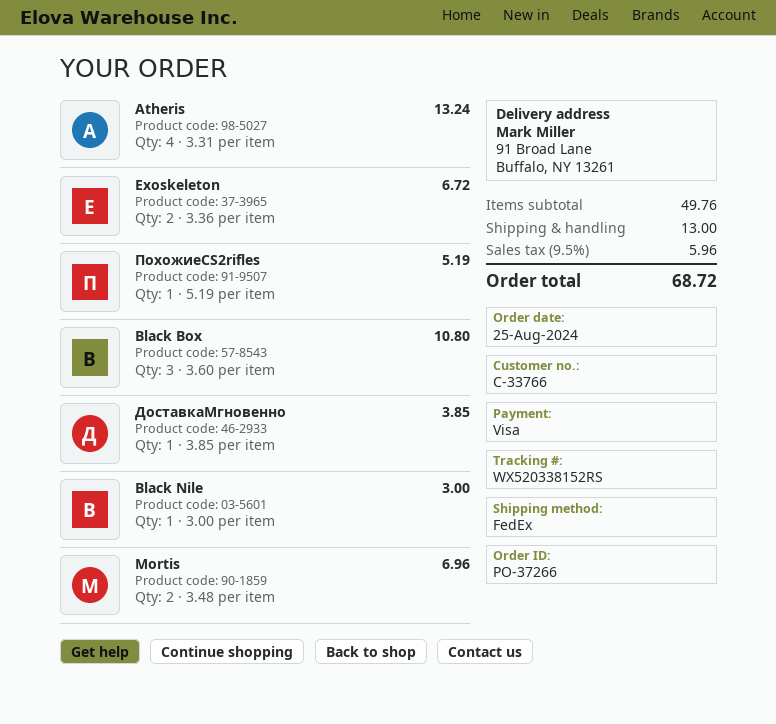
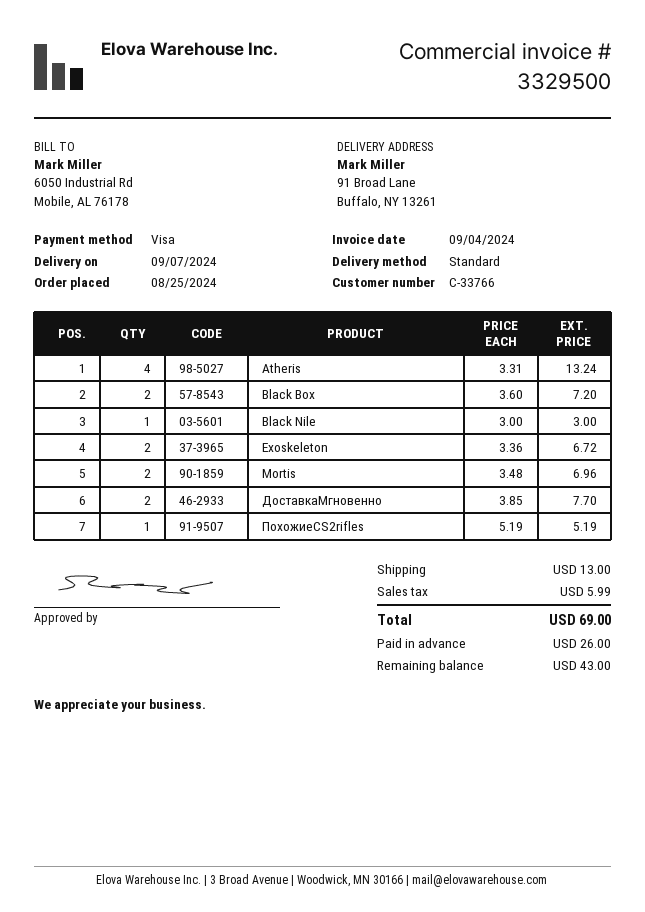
shipping method: FedEx -> standard
Black Box: 3 x 3.60 = 10.80 -> 2 x 3.60 = 7.20
ДоставкаМгновенно: 1 x 3.85 = 3.85 -> 2 x 3.85 = 7.70
tax: 5.96 -> 5.99
total: 68.72 -> 69.00

